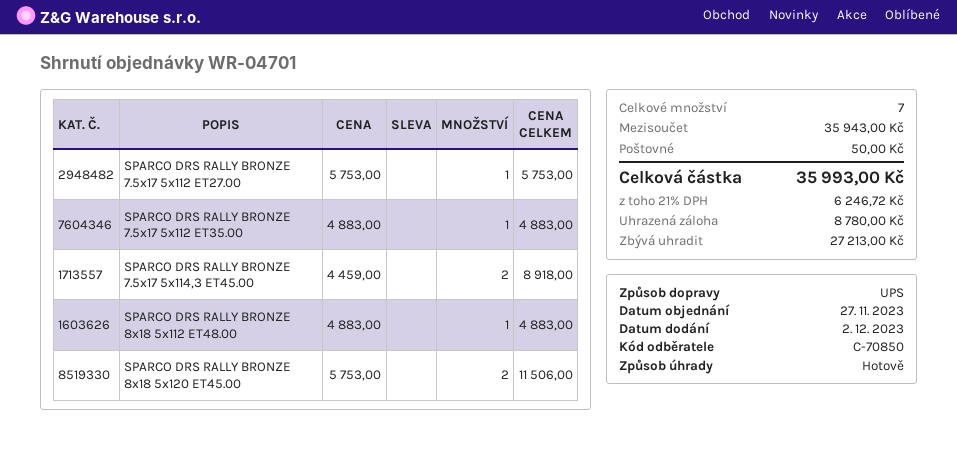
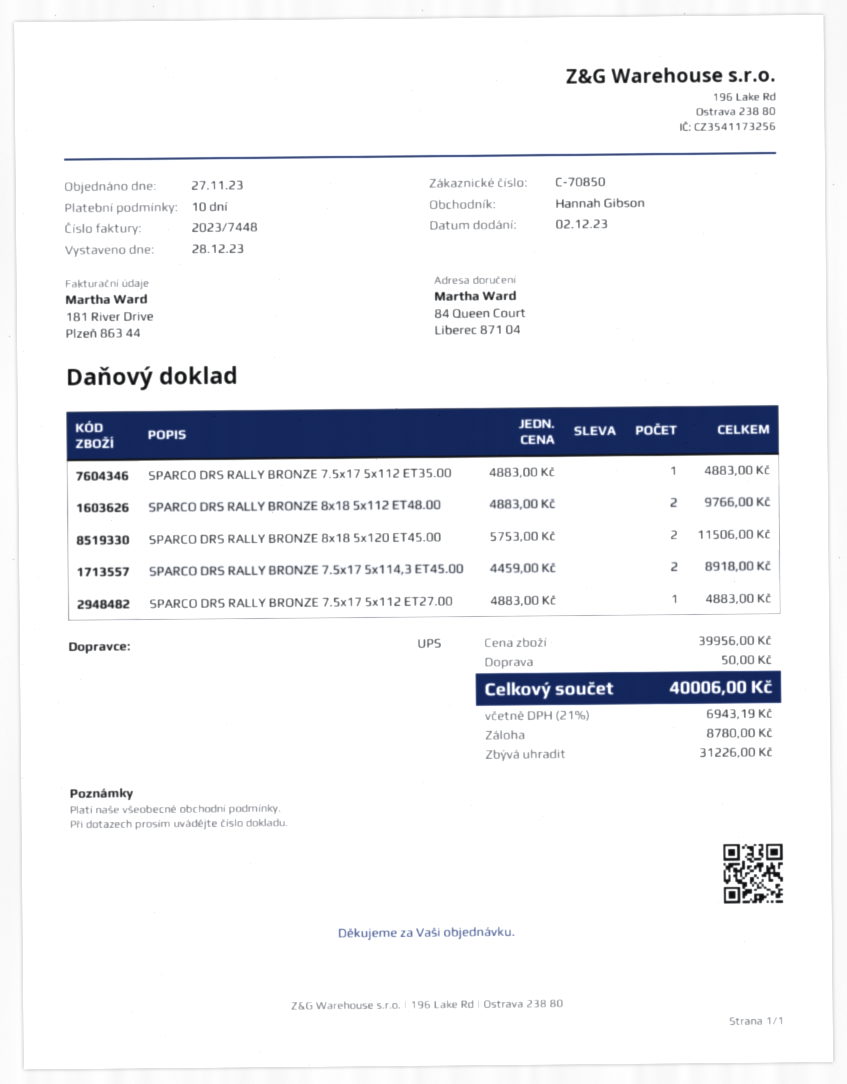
SPARCO DRS RALLY BRONZE 7.5x17 5x112 ET27.00: 1 x 5753.00 = 5753.00 -> 1 x 4883.00 = 4883.00
SPARCO DRS RALLY BRONZE 8x18 5x112 ET48.00: 1 x 4883.00 = 4883.00 -> 2 x 4883.00 = 9766.00
subtotal: 35943.00 -> 39956.00
tax: 21% = 6246.72 -> 21% = 6943.19
total: 35993.00 -> 40006.00
balance: 27213.00 -> 31226.00

